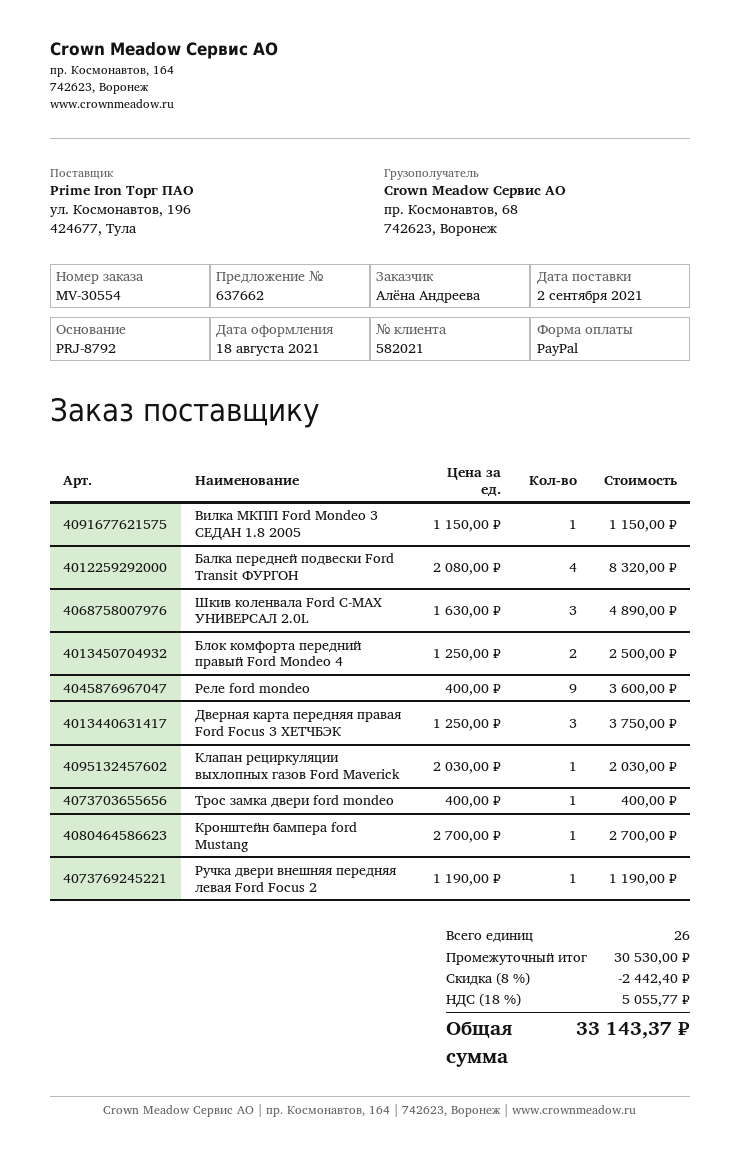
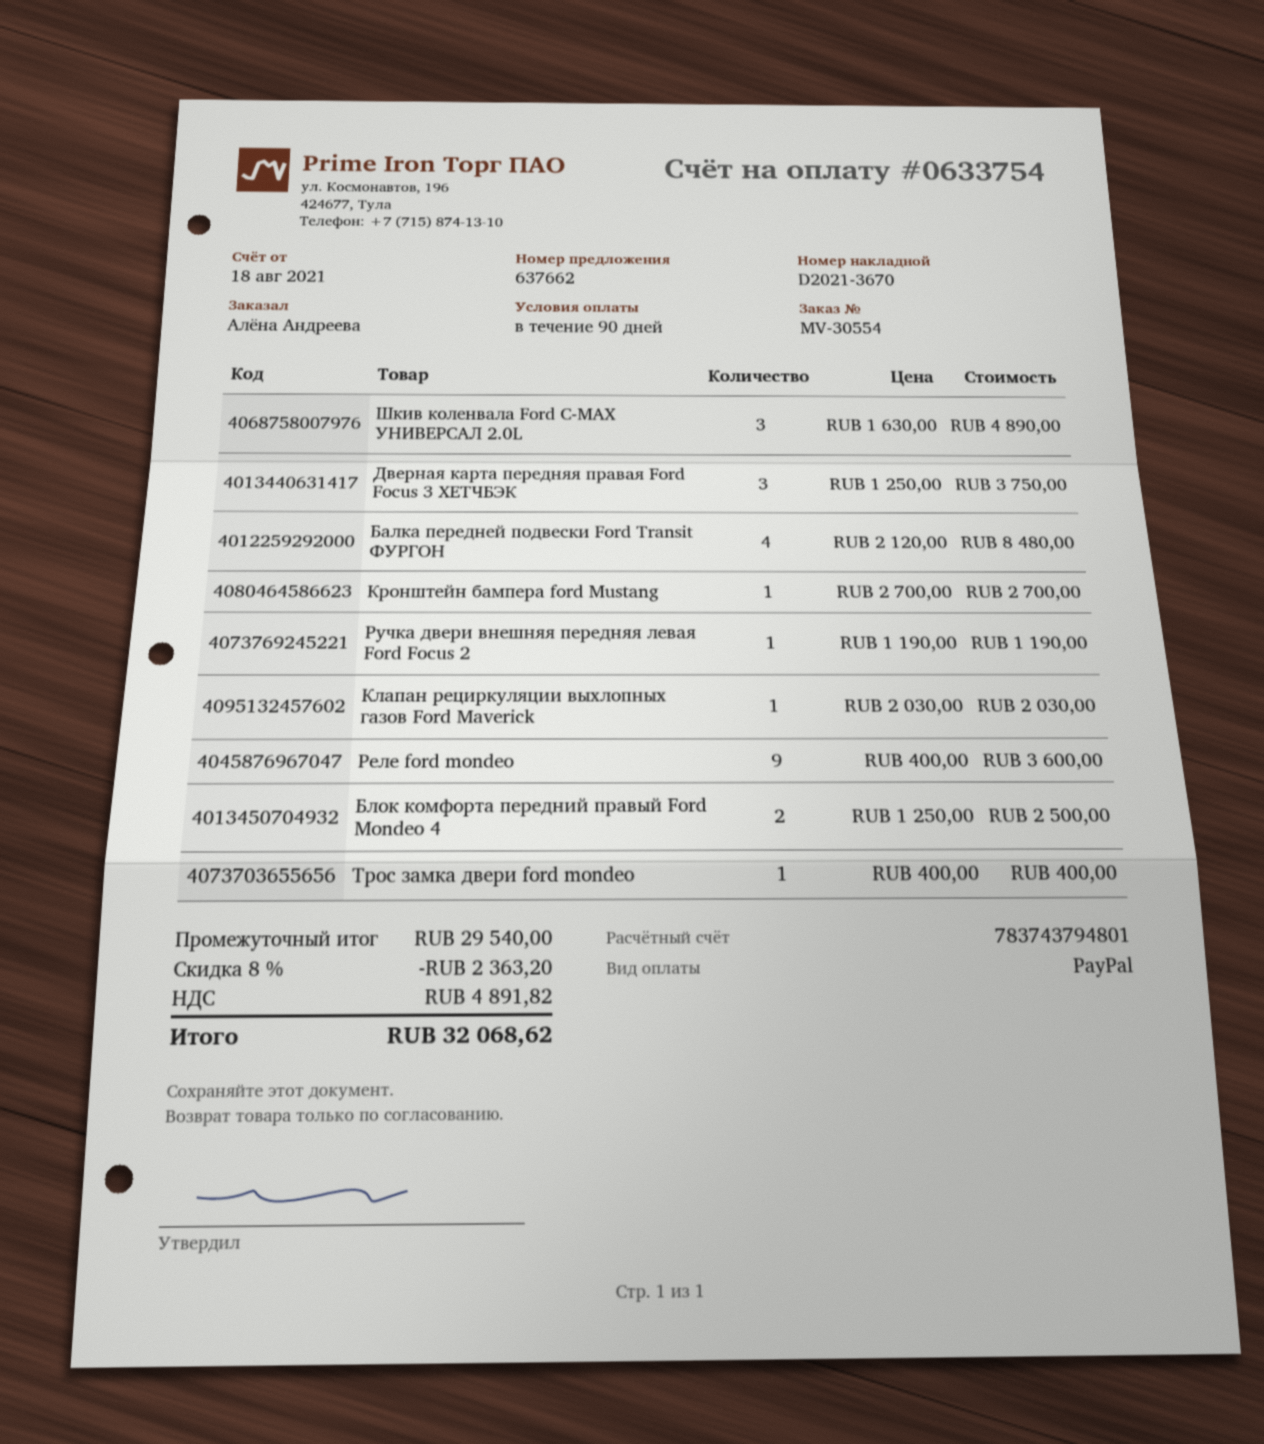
Вилка МКПП Ford Mondeo 3 СЕДАН 1.8 2005: 1 x 1150.00 = 1150.00 -> none
Балка передней подвески Ford Transit ФУРГОН: 4 x 2080.00 = 8320.00 -> 4 x 2120.00 = 8480.00
subtotal: 30530.00 -> 29540.00
discount: 8% = 2442.40 -> 8% = 2363.20
tax: 5055.77 -> 4891.82
total: 33143.37 -> 32068.62

